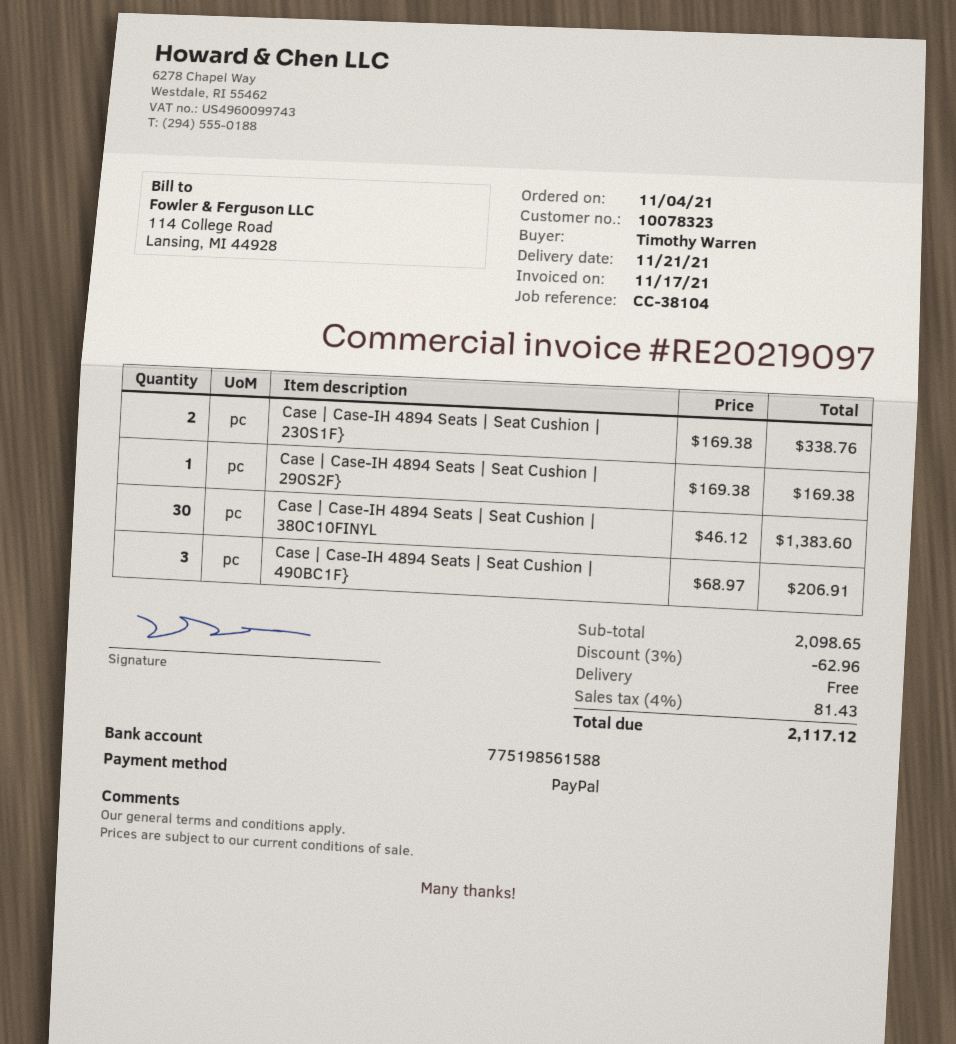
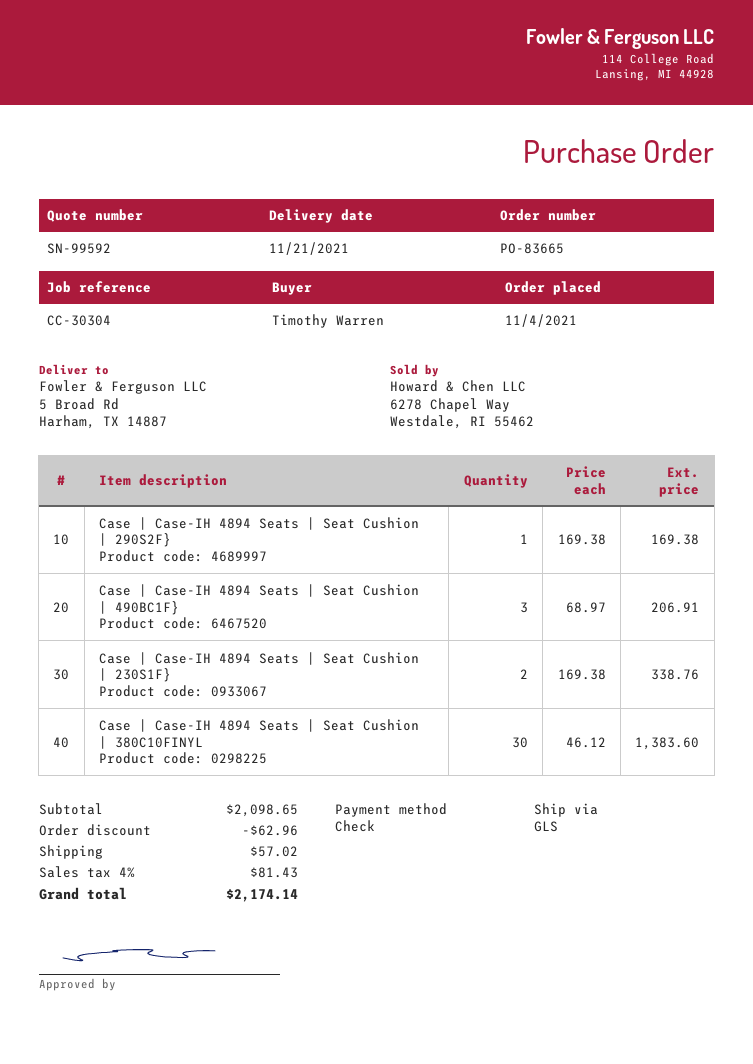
reference: CC-38104 -> CC-30304
payment method: PayPal -> cheque
shipping: 0.00 -> 57.02
total: 2117.12 -> 2174.14

